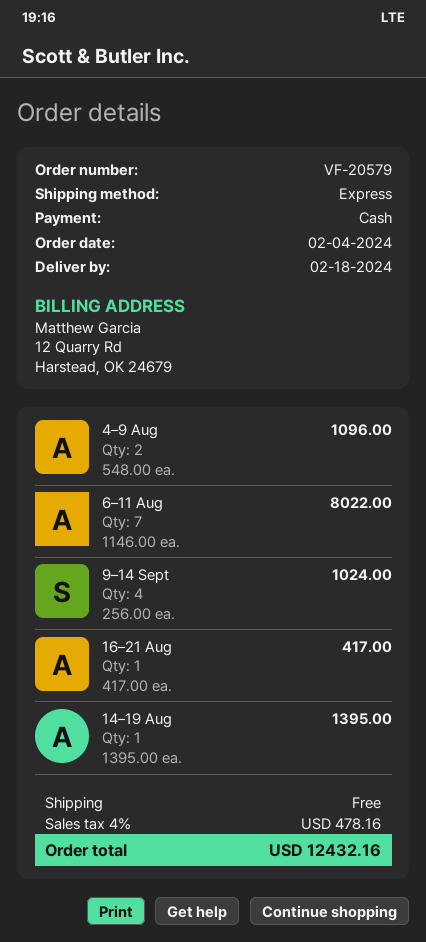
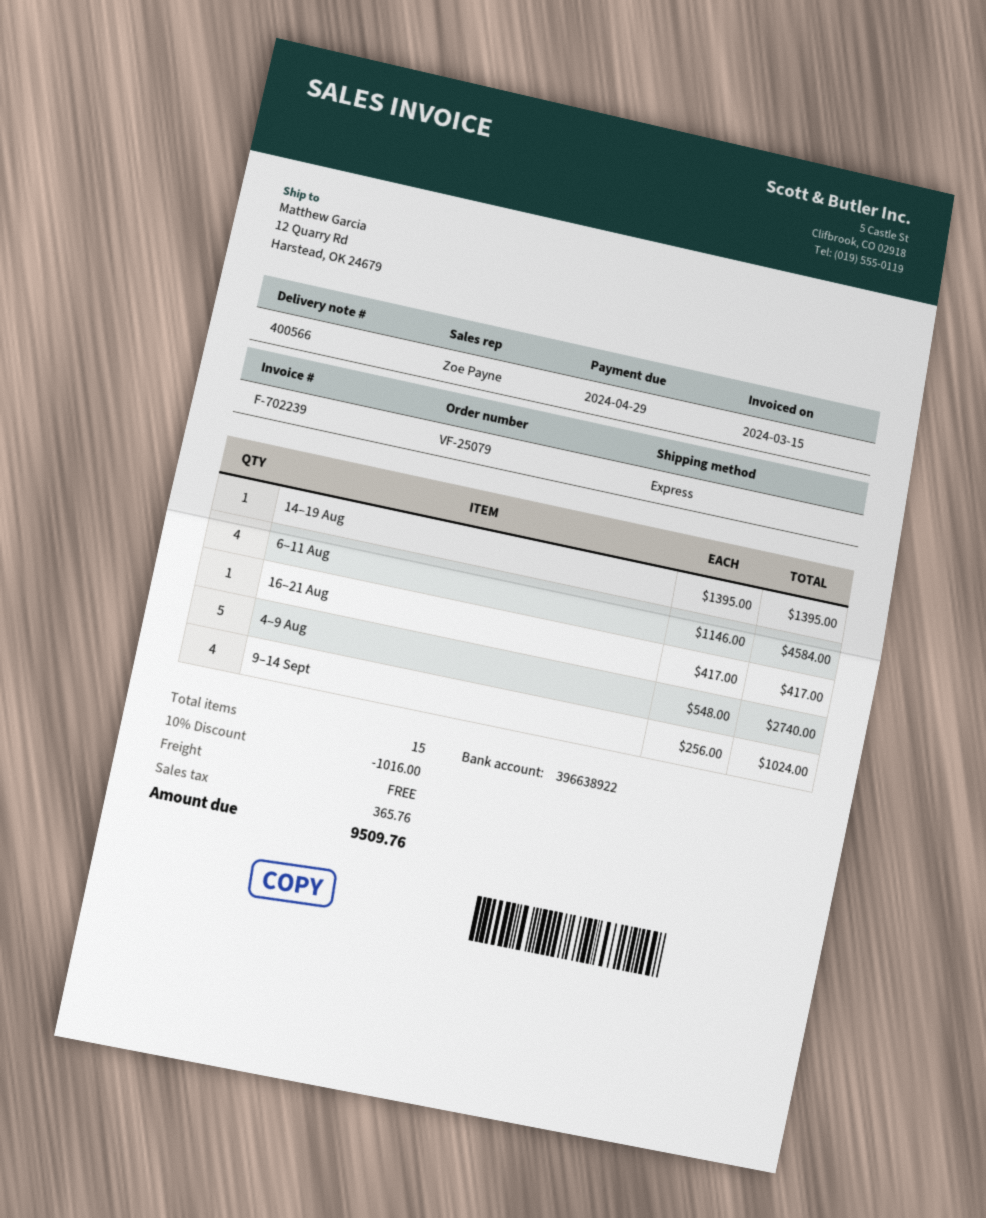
order number: VF-20579 -> VF-25079
4–9 Aug: 2 x 548.00 = 1096.00 -> 5 x 548.00 = 2740.00
6–11 Aug: 7 x 1146.00 = 8022.00 -> 4 x 1146.00 = 4584.00
discount: none -> 10% = 1016.00
tax: 478.16 -> 365.76
total: 12432.16 -> 9509.76

